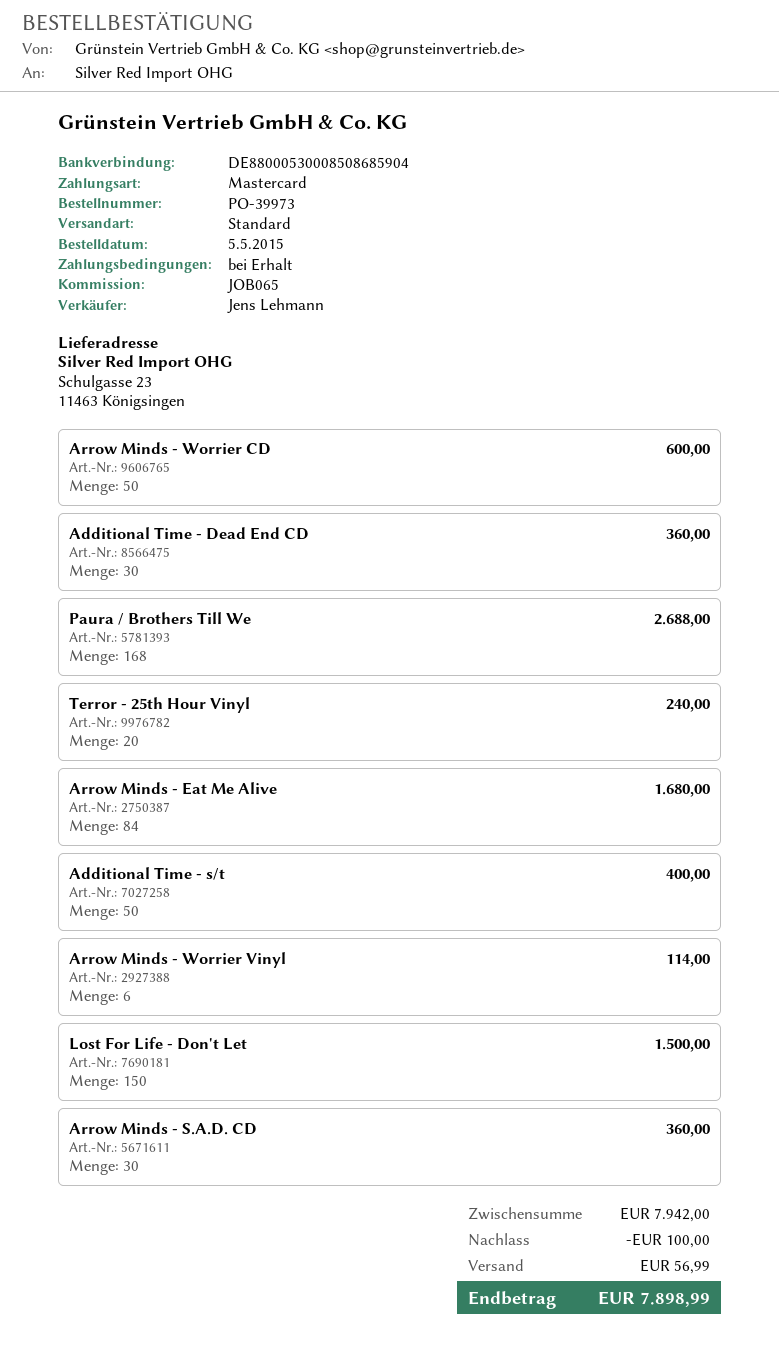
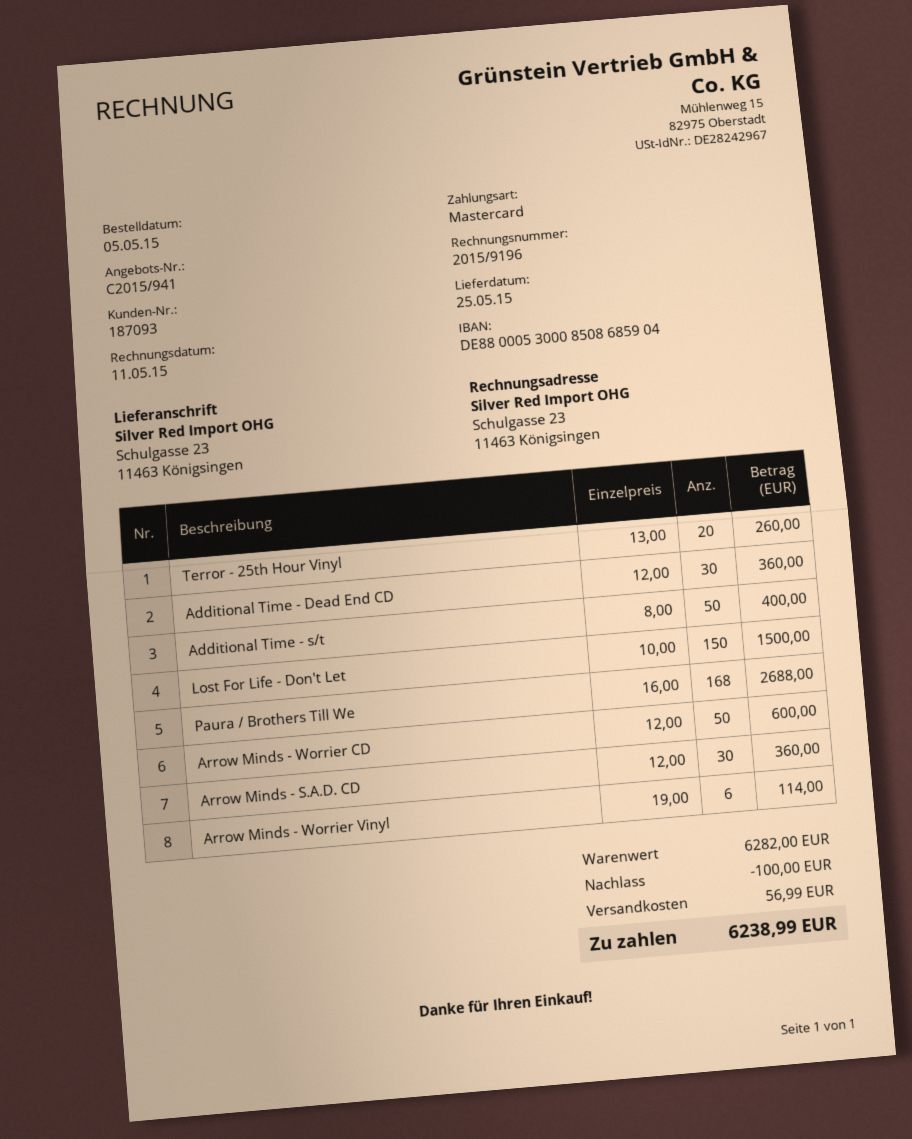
Terror - 25th Hour Vinyl: 20 for 240.00 -> 20 for 260.00
Arrow Minds - Eat Me Alive: 84 for 1680.00 -> none
subtotal: 7942.00 -> 6282.00
total: 7898.99 -> 6238.99

